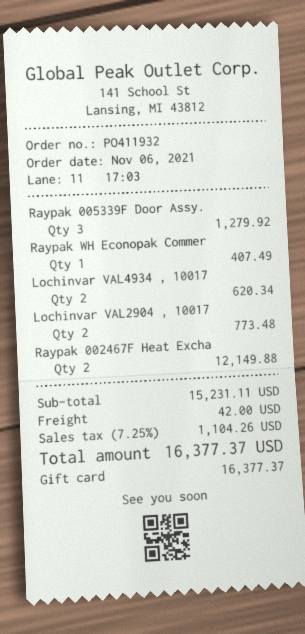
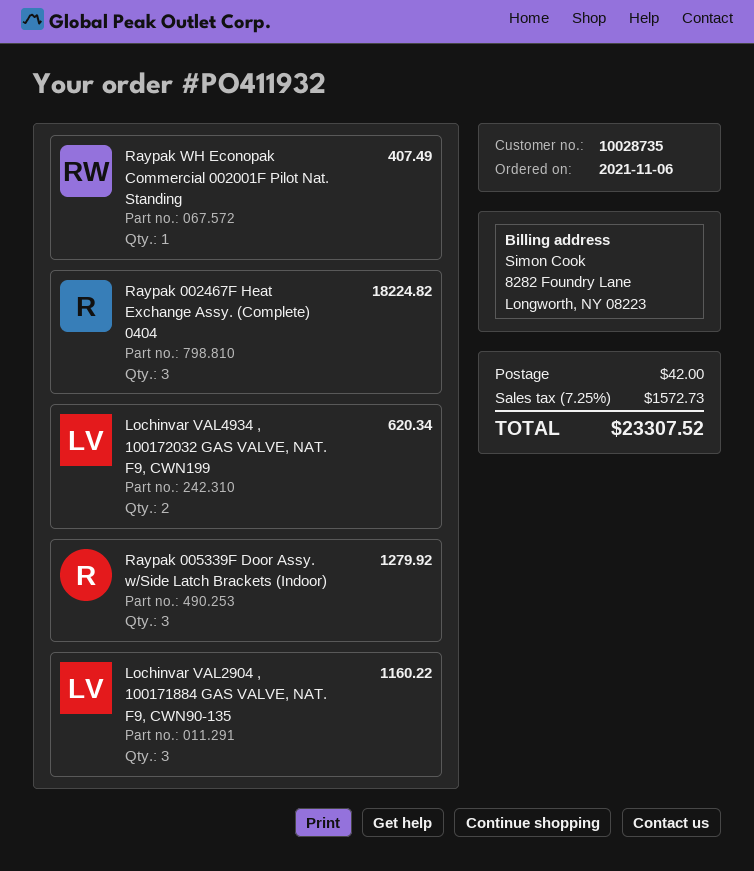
Lochinvar VAL2904 , 10017: 2 for 773.48 -> 3 for 1160.22
Raypak 002467F Heat Excha: 2 for 12149.88 -> 3 for 18224.82
tax: 7.25% = 1104.26 -> 7.25% = 1572.73
total: 16377.37 -> 23307.52

